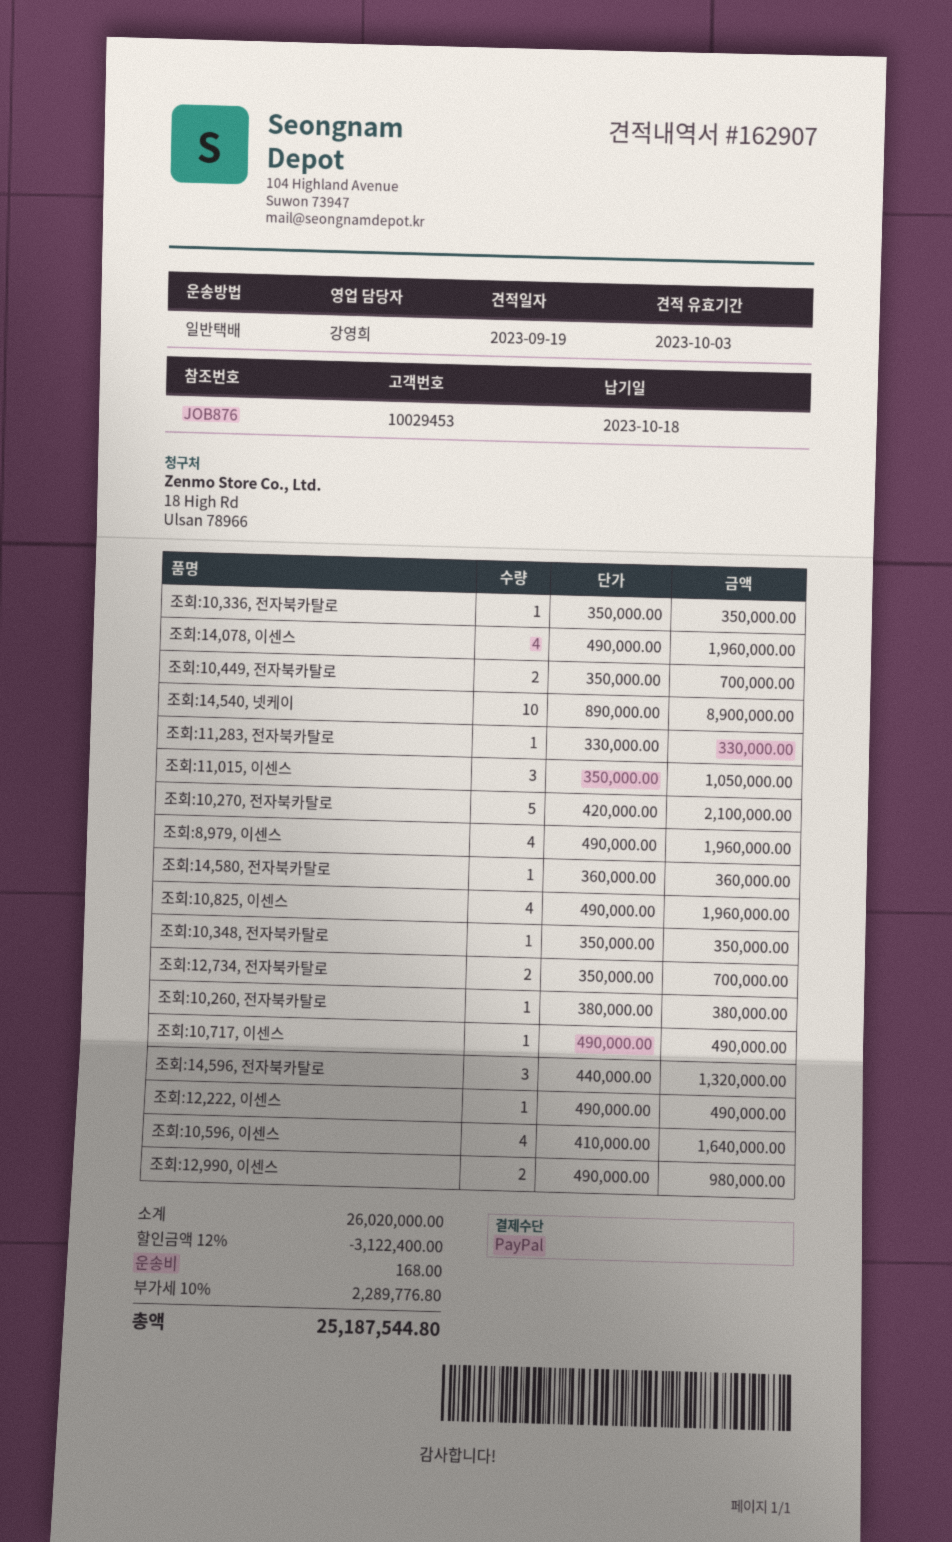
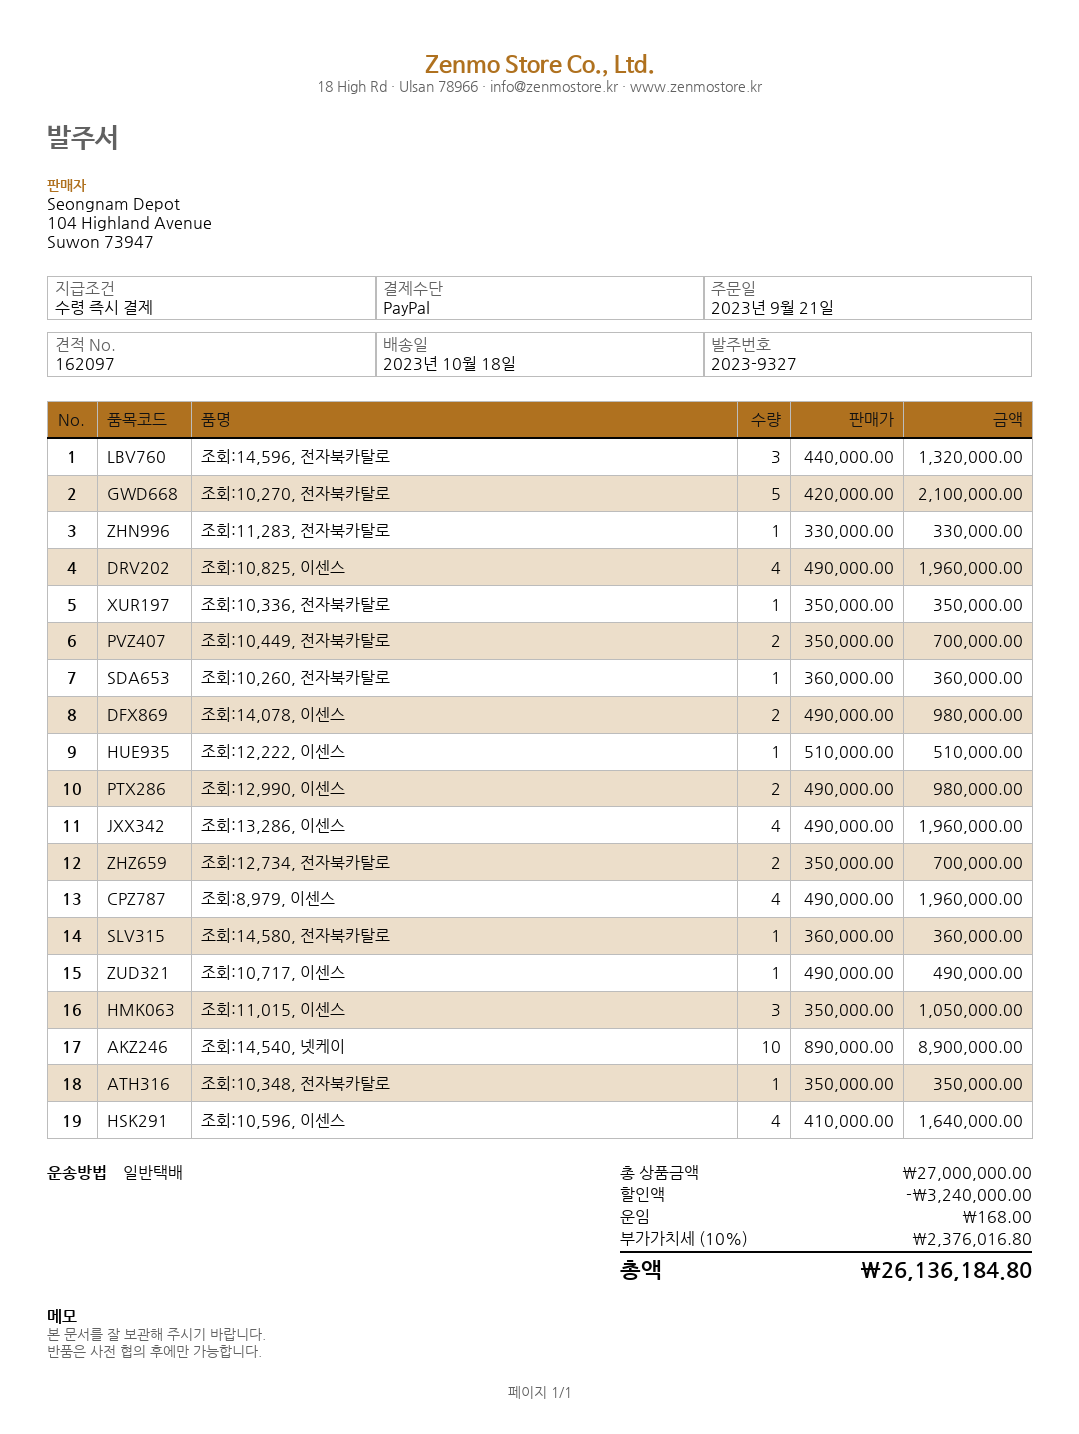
quote number: 162907 -> 162097
조회:14,078, 이센스: 4 x 490000.00 = 1960000.00 -> 2 x 490000.00 = 980000.00
조회:10,260, 전자북카탈로: 1 x 380000.00 = 380000.00 -> 1 x 360000.00 = 360000.00
조회:12,222, 이센스: 1 x 490000.00 = 490000.00 -> 1 x 510000.00 = 510000.00
조회:13,286, 이센스: none -> 4 x 490000.00 = 1960000.00
subtotal: 26020000.00 -> 27000000.00
discount: 3122400.00 -> 3240000.00
tax: 10% = 2289776.80 -> 10% = 2376016.80
total: 25187544.80 -> 26136184.80

